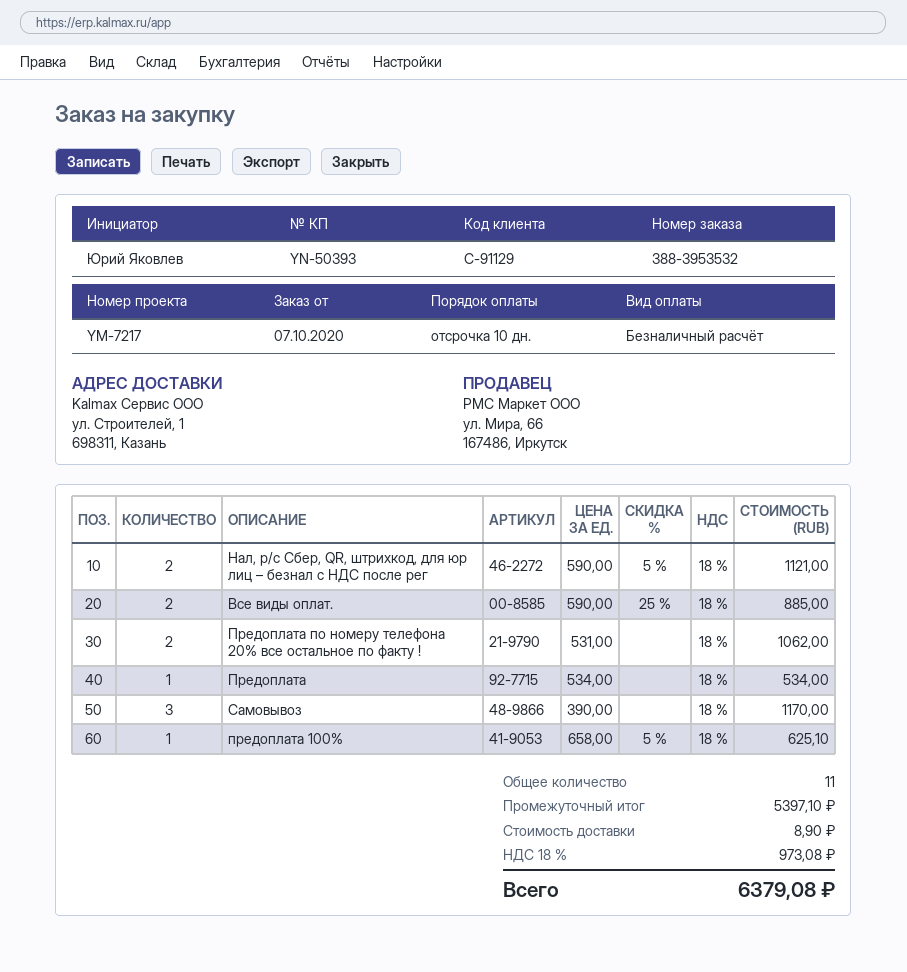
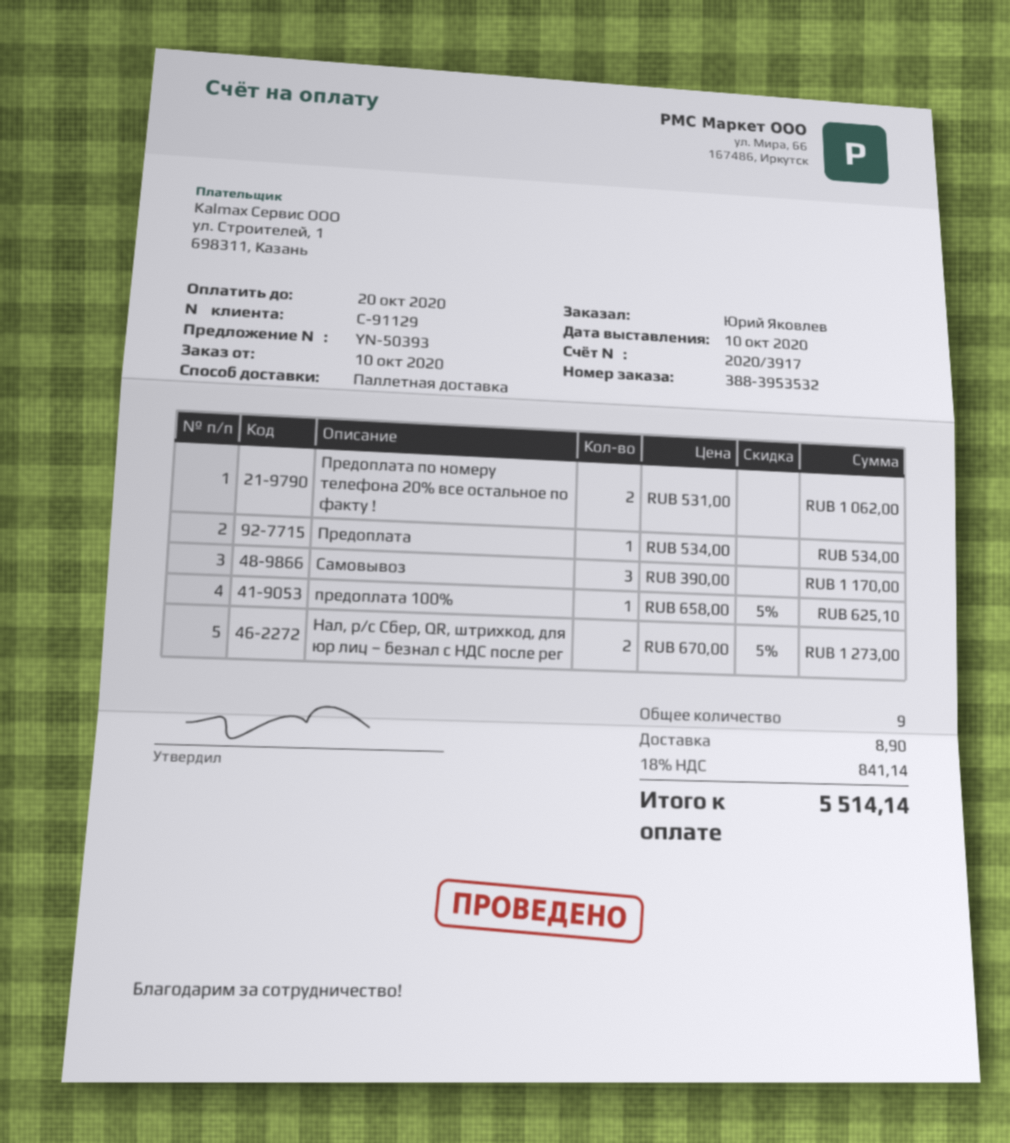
order date: 2020-10-07 -> 2020-10-10
Нал, р/с Сбер, QR, штрихкод, для юр лиц – безнал с НДС после рег: 2 x 590.00 - 5% = 1121.00 -> 2 x 670.00 - 5% = 1273.00
Все виды оплат.: 2 x 590.00 - 25% = 885.00 -> none
total quantity: 11 -> 9
tax: 18% = 973.08 -> 18% = 841.14
total: 6379.08 -> 5514.14

